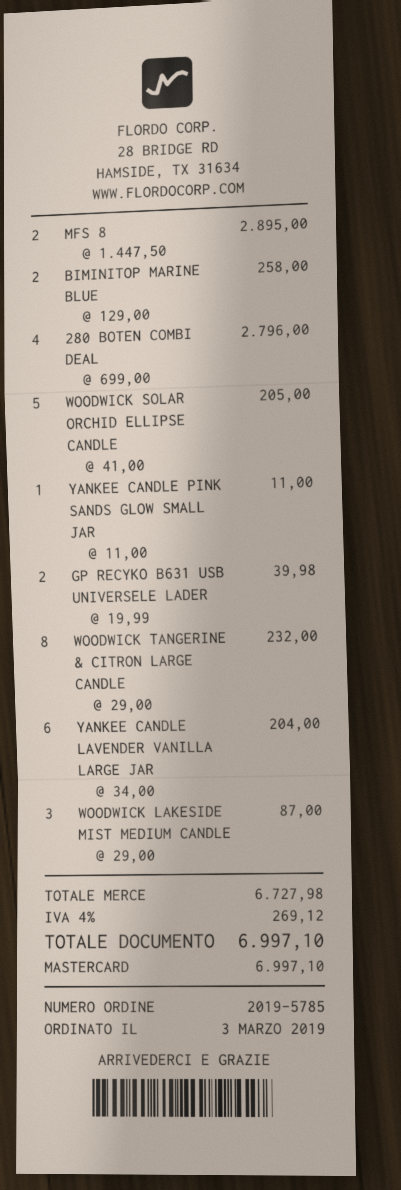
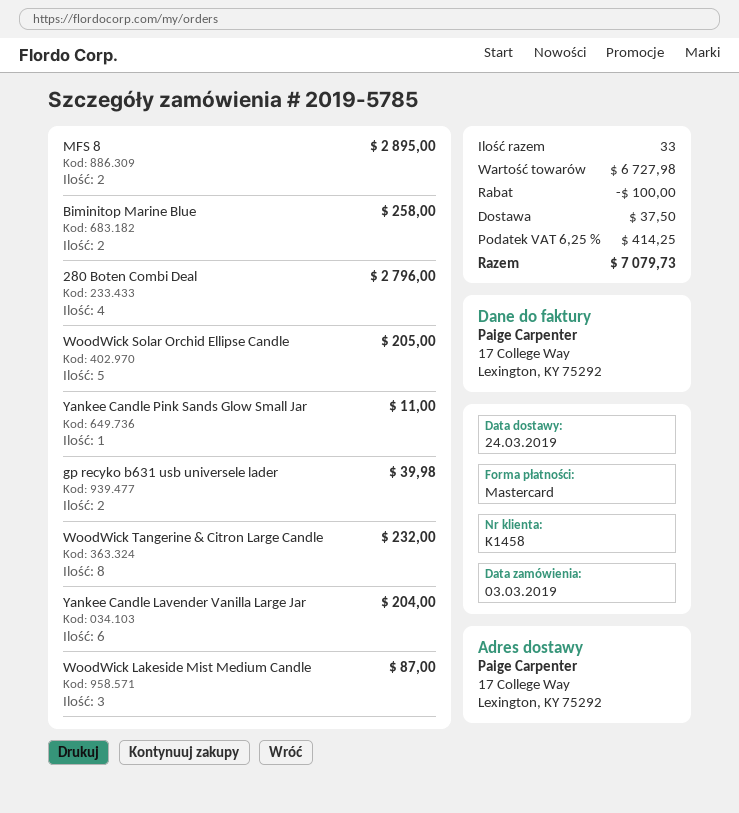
discount: none -> 100.00
shipping: none -> 37.50
tax: 4% = 269.12 -> 6.25% = 414.25
total: 6997.10 -> 7079.73

